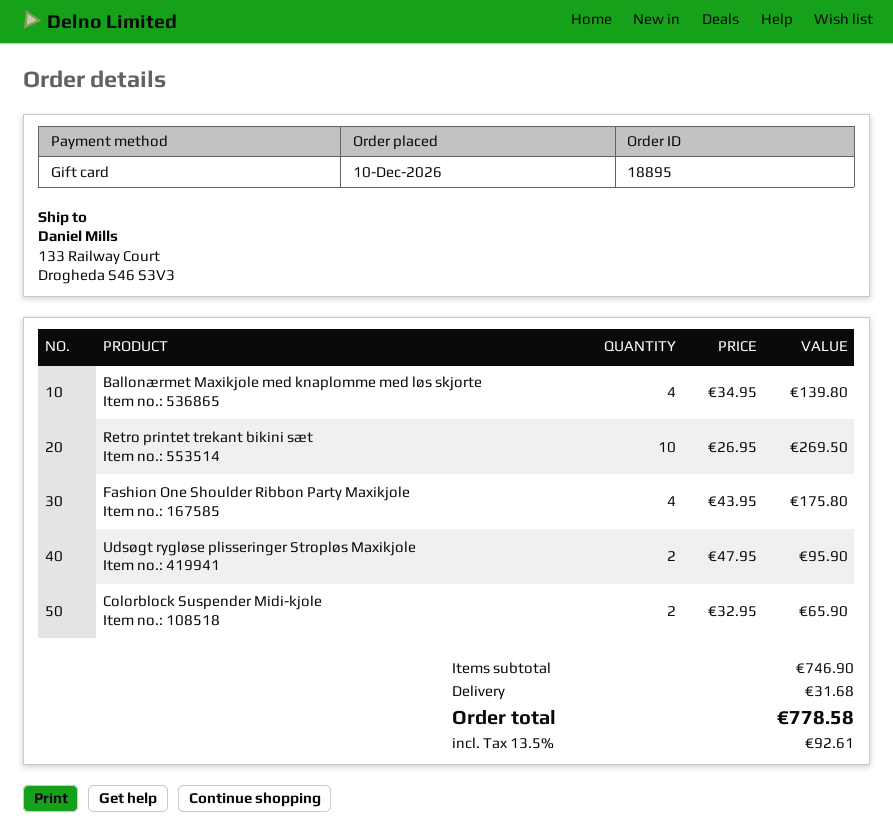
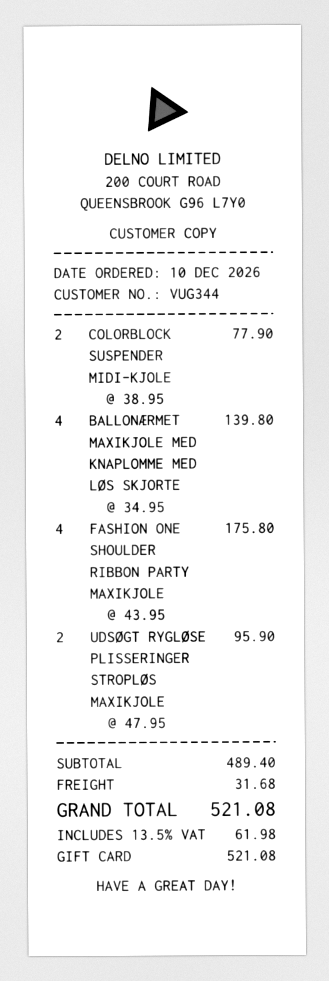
Retro printet trekant bikini sæt: 10 x 26.95 = 269.50 -> none
Colorblock Suspender Midi-kjole: 2 x 32.95 = 65.90 -> 2 x 38.95 = 77.90
subtotal: 746.90 -> 489.40
tax: 13.5% = 92.61 -> 13.5% = 61.98
total: 778.58 -> 521.08

